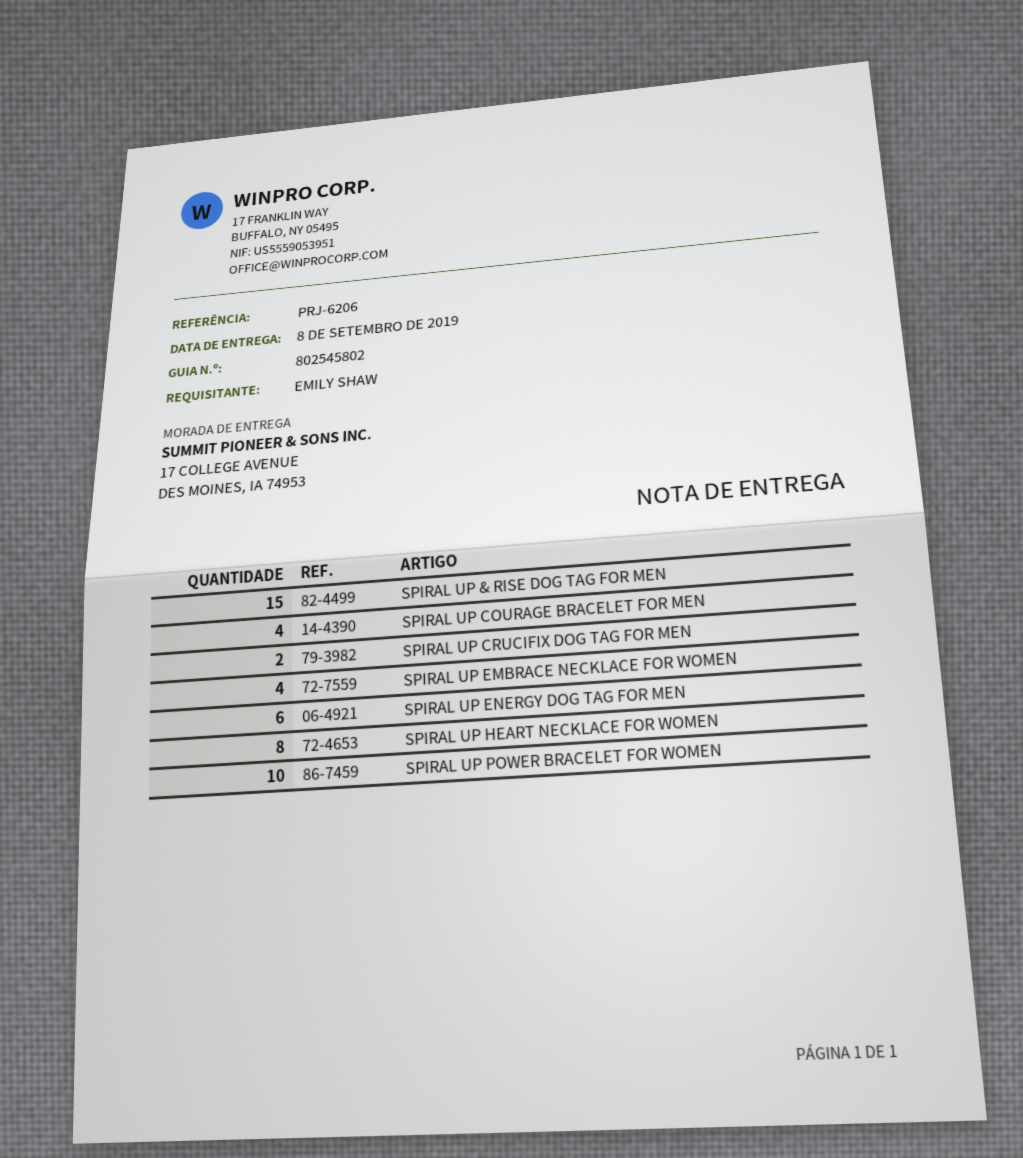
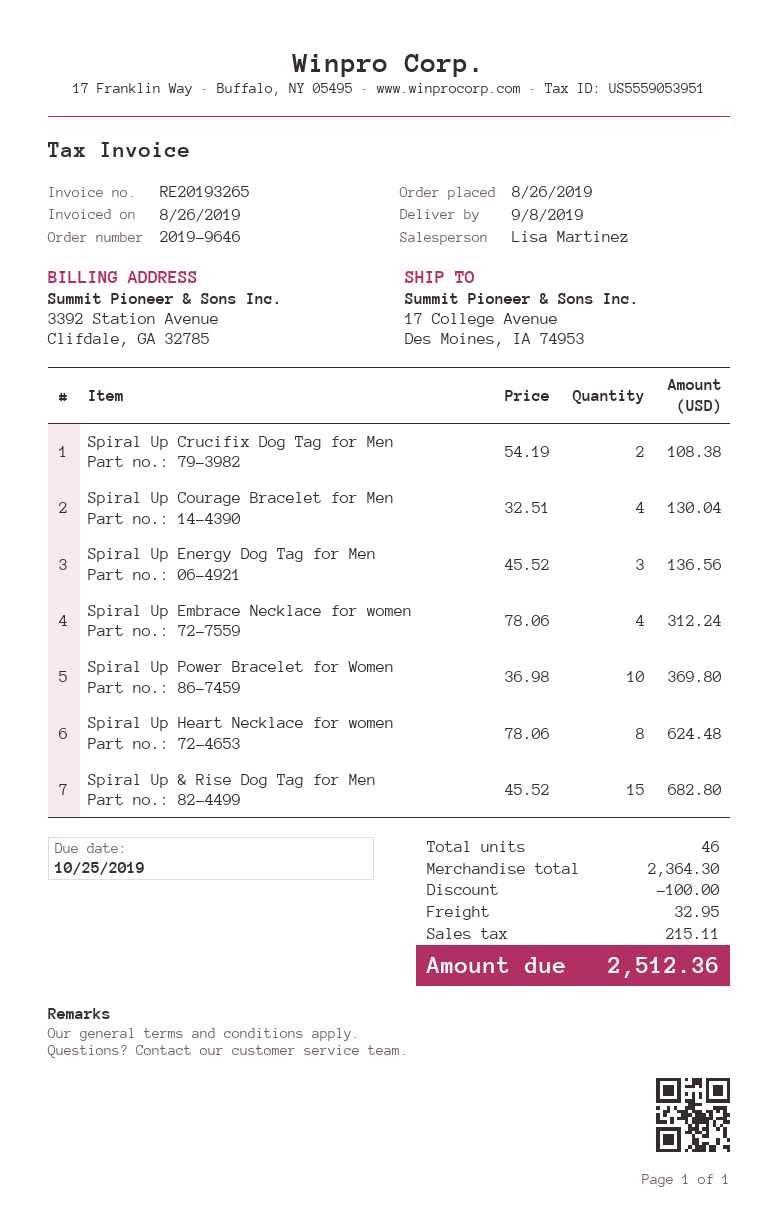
SPIRAL UP ENERGY DOG TAG FOR MEN: 6 -> 3

